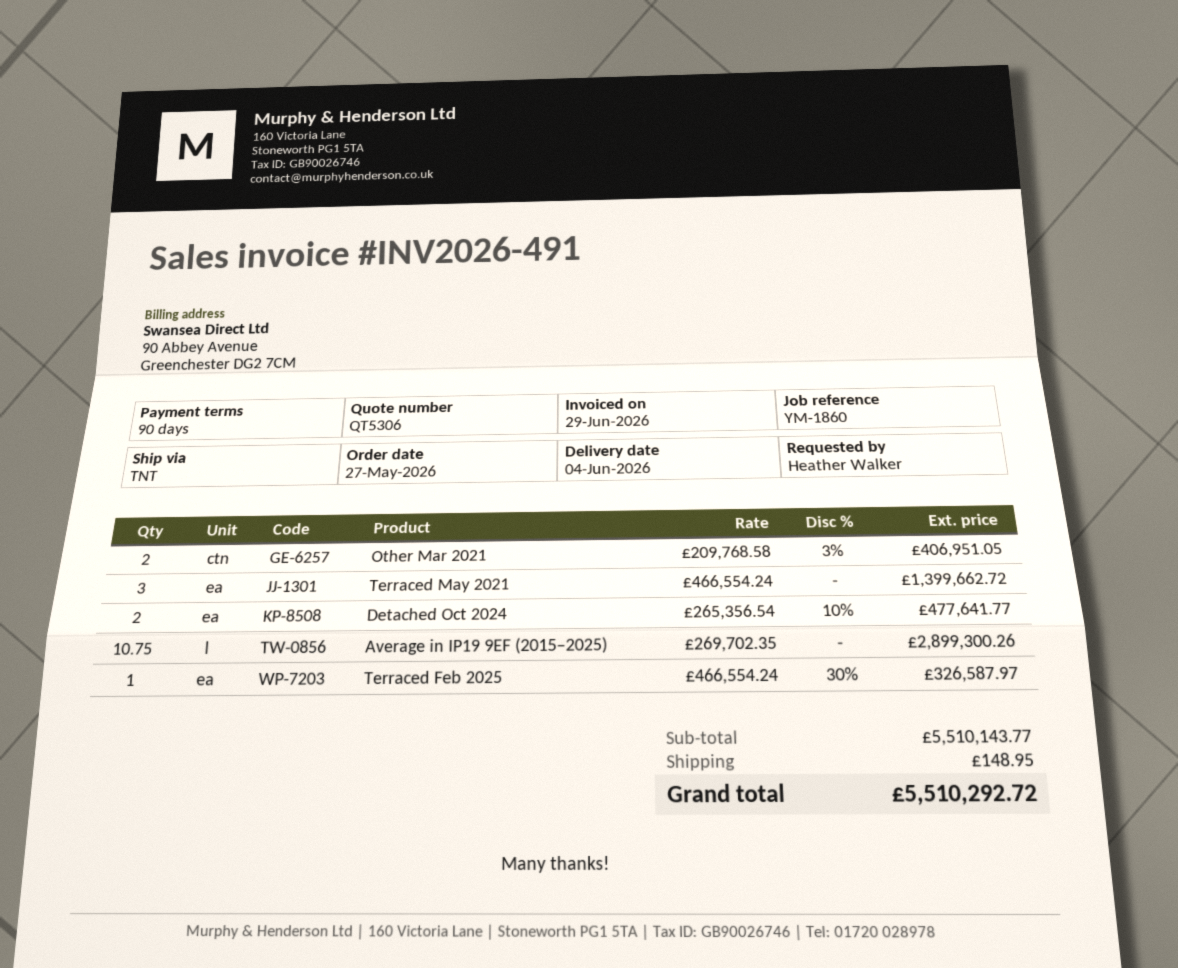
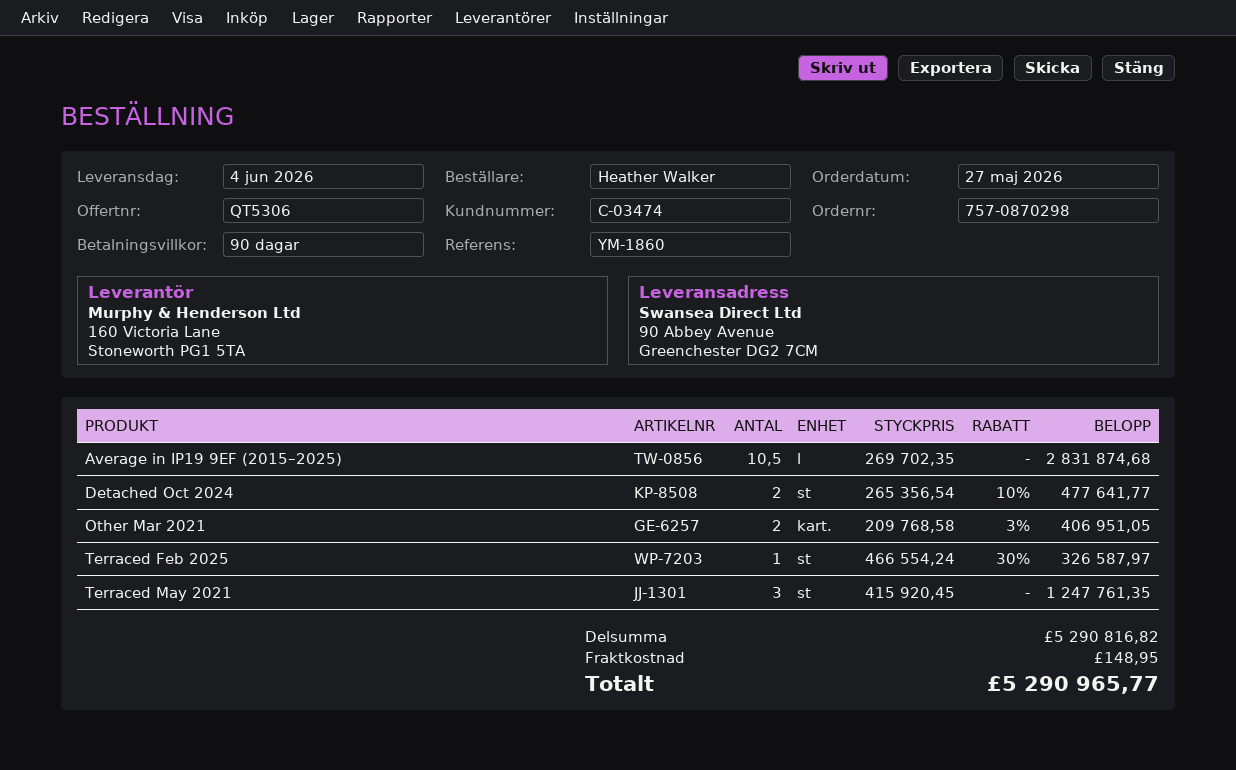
Terraced May 2021: 3 x 466554.24 = 1399662.72 -> 3 x 415920.45 = 1247761.35
Average in IP19 9EF (2015–2025): 10.75 x 269702.35 = 2899300.26 -> 10.5 x 269702.35 = 2831874.68
subtotal: 5510143.77 -> 5290816.82
total: 5510292.72 -> 5290965.77

